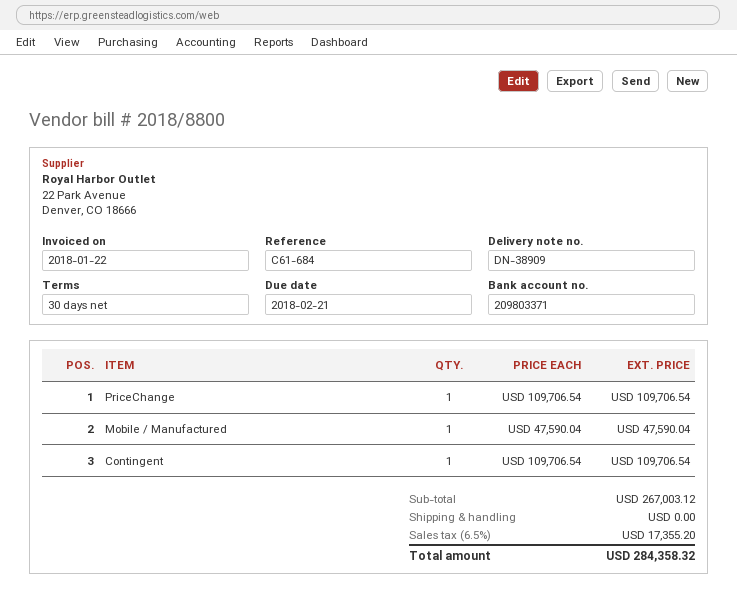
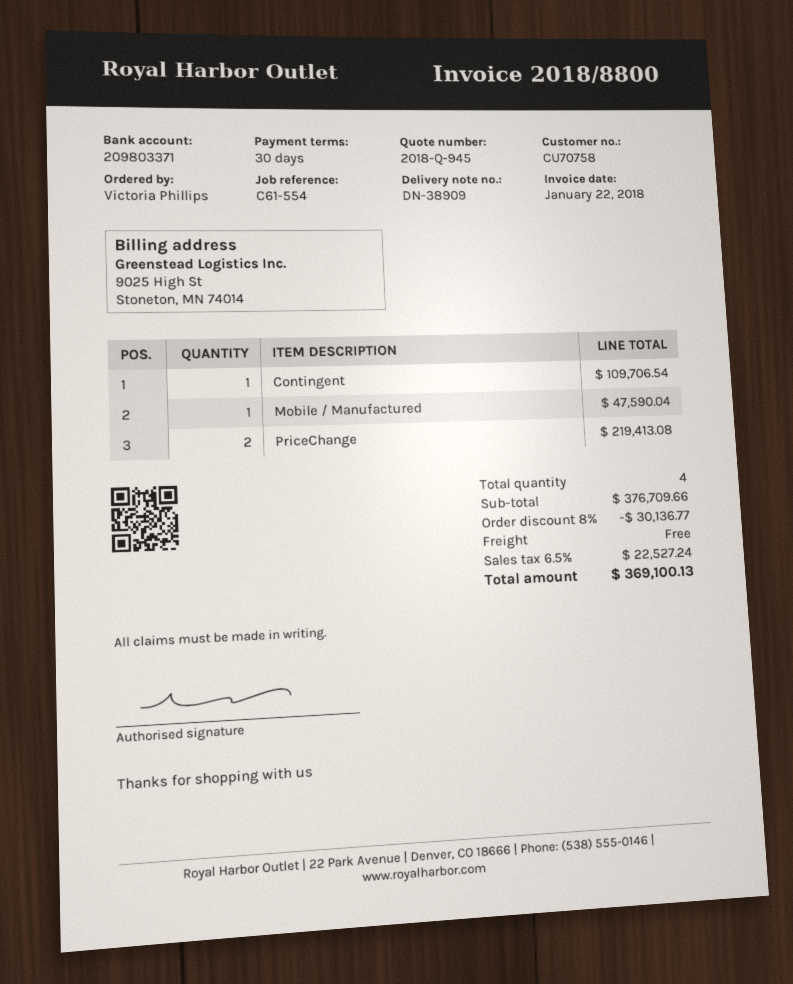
reference: C61-684 -> C61-554
PriceChange: 1 for 109706.54 -> 2 for 219413.08
subtotal: 267003.12 -> 376709.66
discount: none -> 8% = 30136.77
tax: 6.5% = 17355.20 -> 6.5% = 22527.24
total: 284358.32 -> 369100.13

